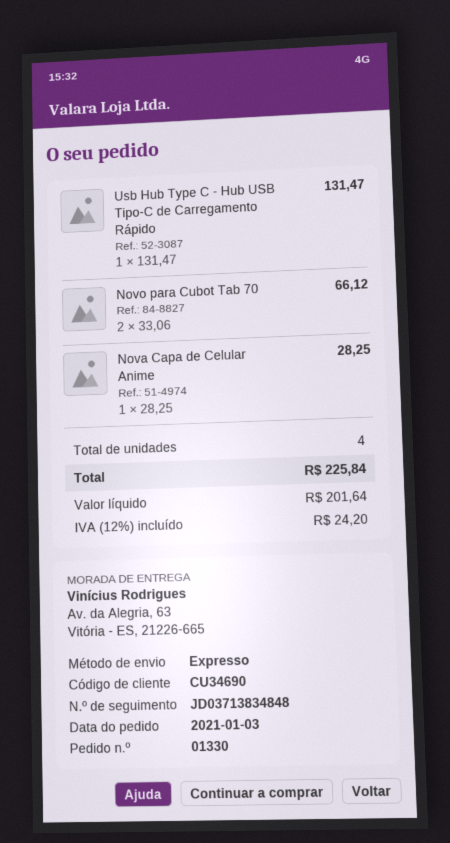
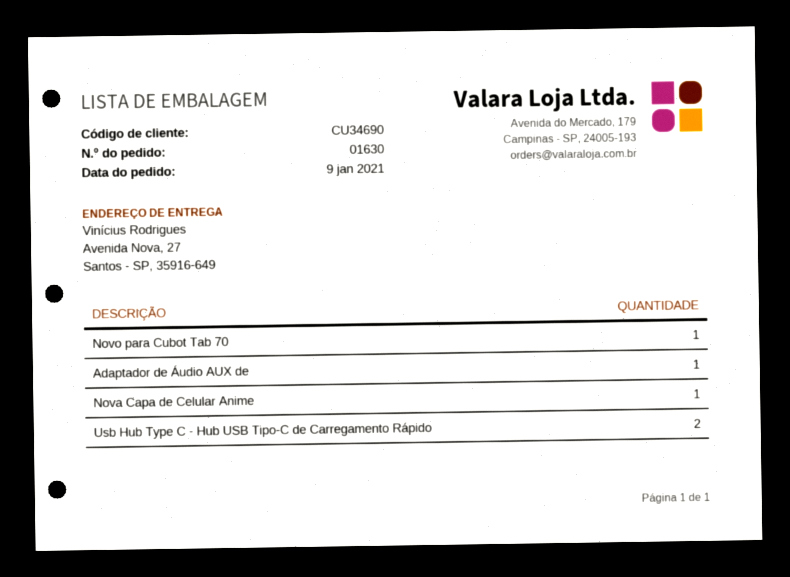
order number: 01330 -> 01630
order date: 2021-01-03 -> 2021-01-09
ship to: Av. da Alegria, 63, Vitória - ES, 21226-665 -> Avenida Nova, 27, Santos - SP, 35916-649
Usb Hub Type C - Hub USB Tipo-C de Carregamento Rápido: 1 -> 2
Novo para Cubot Tab 70: 2 -> 1
Adaptador de Áudio AUX de: none -> 1

